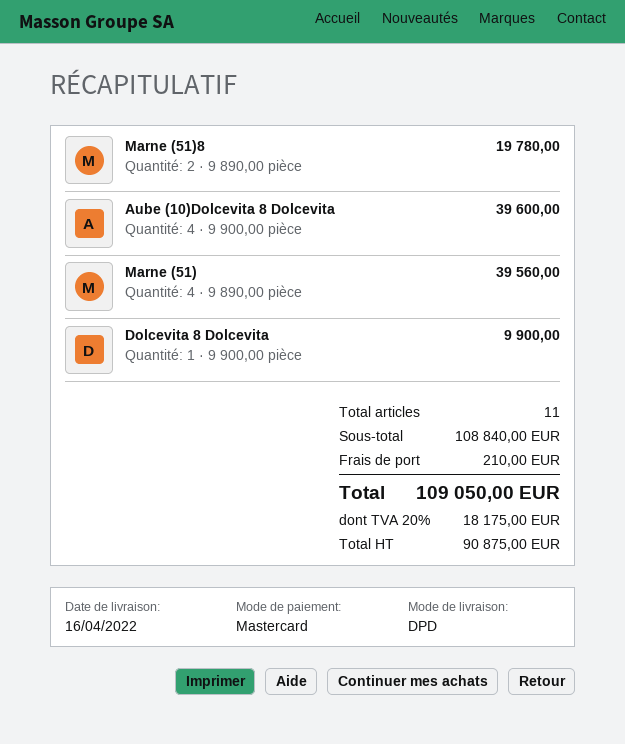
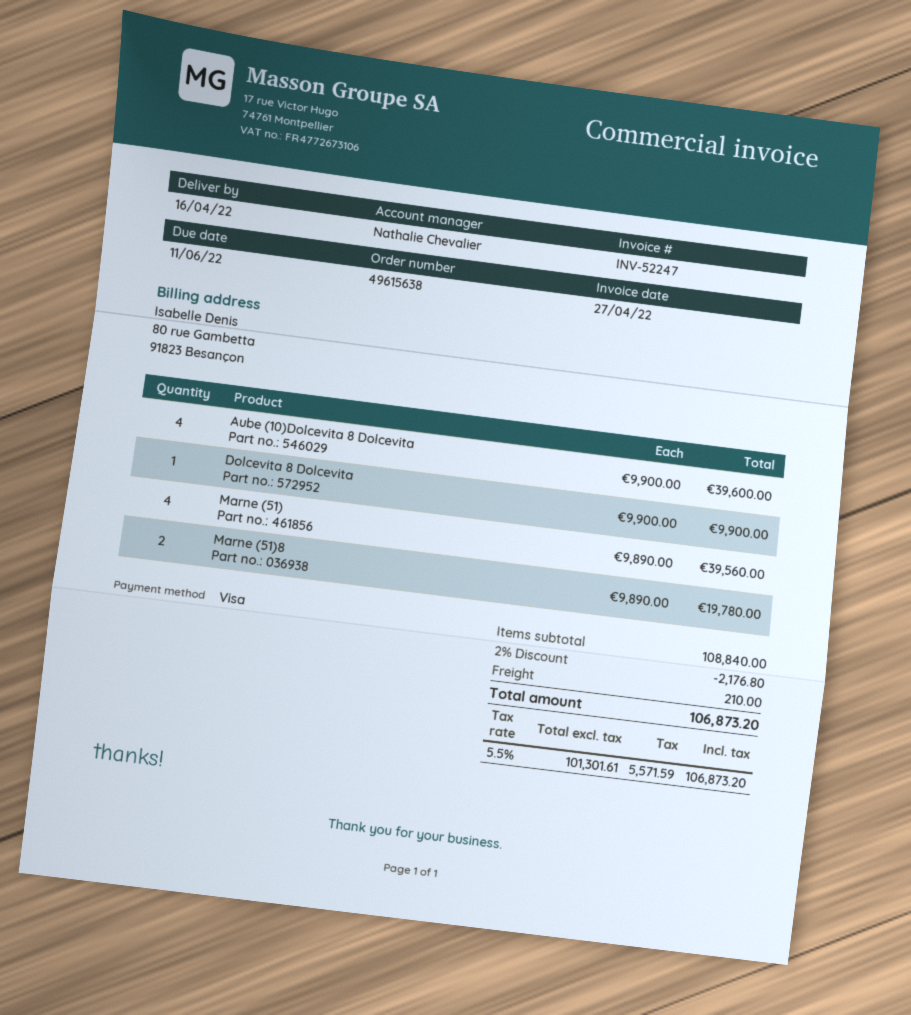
payment method: Mastercard -> Visa
discount: none -> 2% = 2176.80
net: 90875.00 -> 101301.61
tax: 20% = 18175.00 -> 5.5% = 5571.59
total: 109050.00 -> 106873.20

